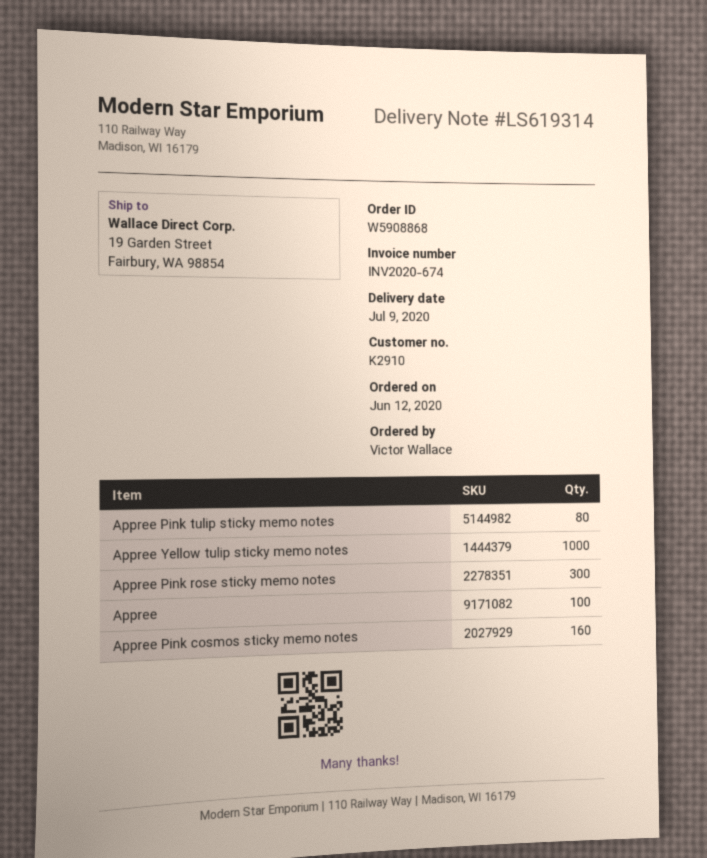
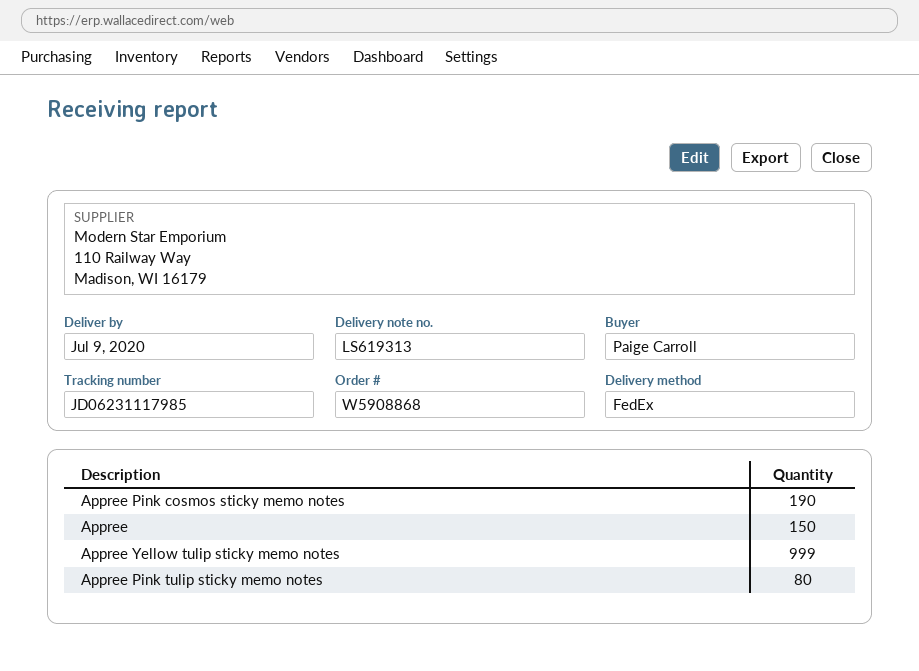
delivery note number: LS619314 -> LS619313
ordered by: Victor Wallace -> Paige Carroll
Appree Yellow tulip sticky memo notes: 1000 -> 999
Appree Pink rose sticky memo notes: 300 -> none
Appree: 100 -> 150
Appree Pink cosmos sticky memo notes: 160 -> 190

